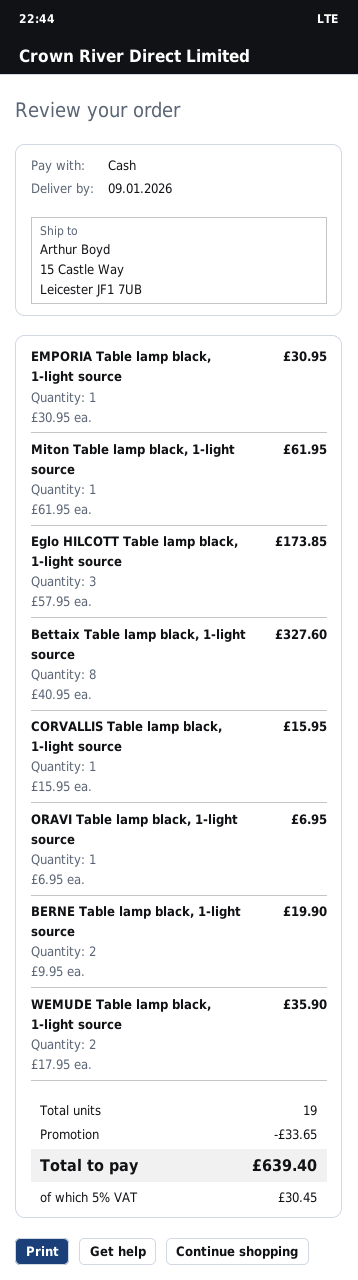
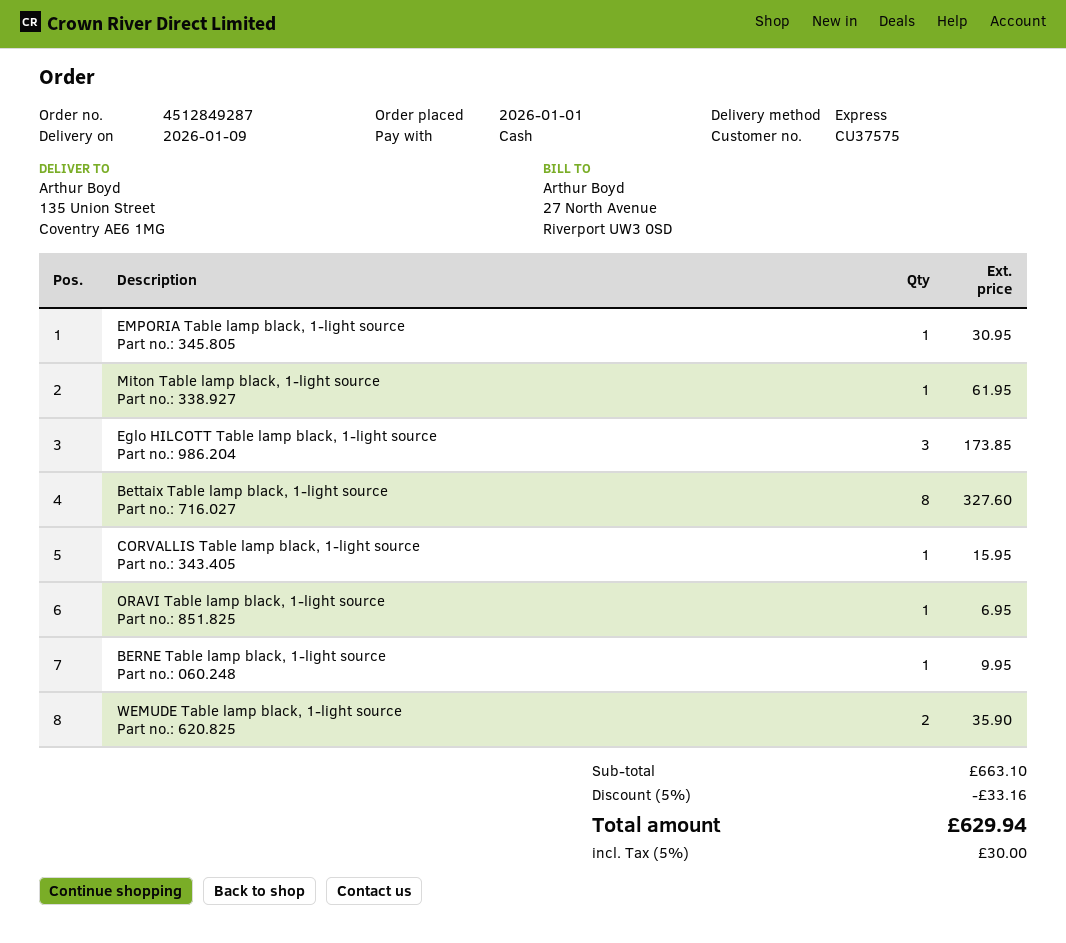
ship to: 15 Castle Way, Leicester JF1 7UB -> 135 Union Street, Coventry AE6 1MG
BERNE Table lamp black, 1-light source: 2 for 19.90 -> 1 for 9.95
discount: 33.65 -> 33.16
tax: 5% = 30.45 -> 5% = 30.00
total: 639.40 -> 629.94

